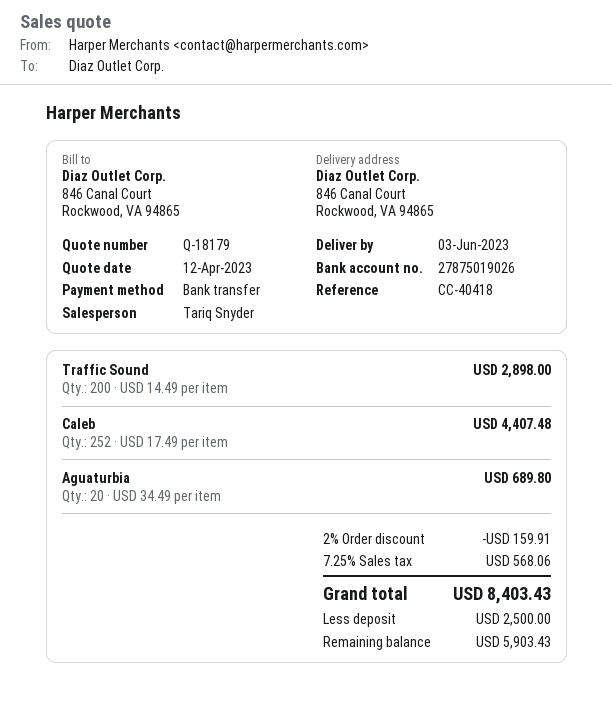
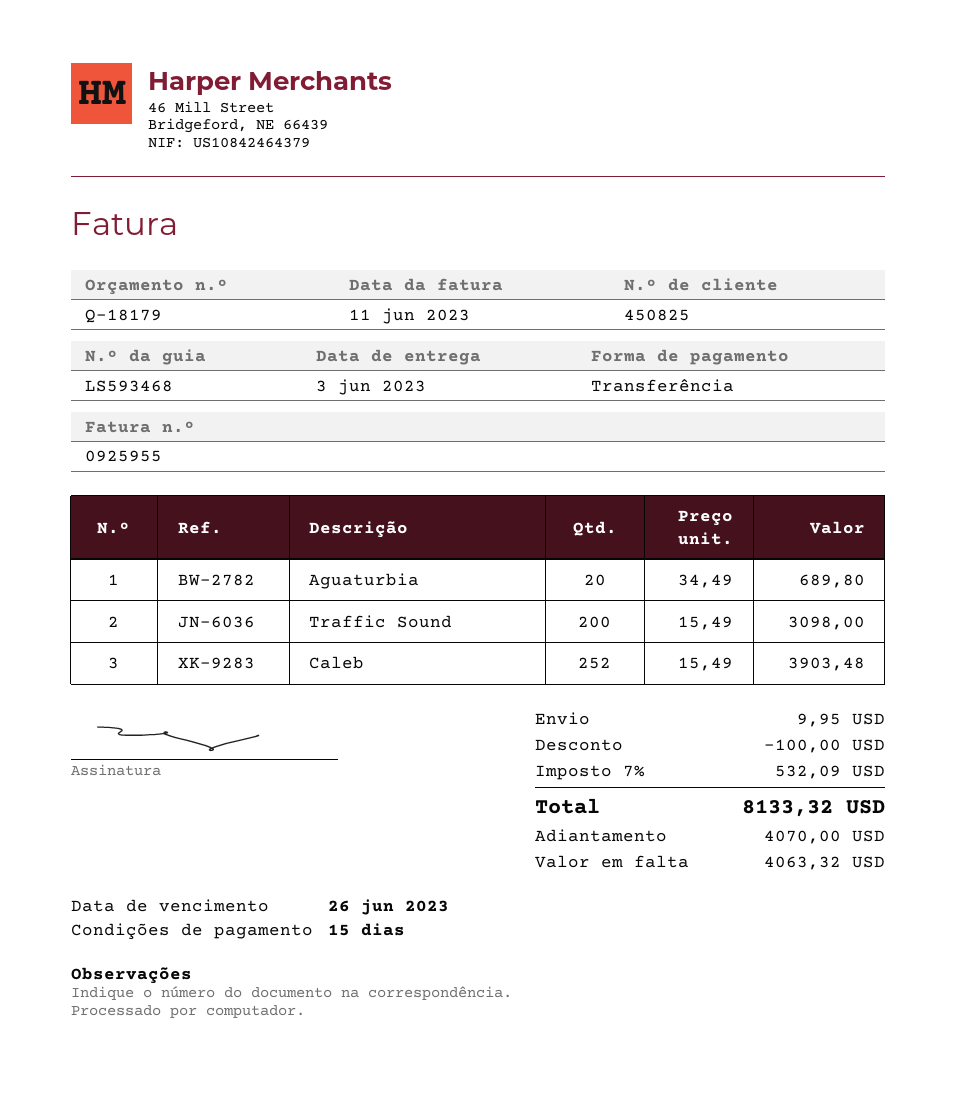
Traffic Sound: 200 x 14.49 = 2898.00 -> 200 x 15.49 = 3098.00
Caleb: 252 x 17.49 = 4407.48 -> 252 x 15.49 = 3903.48
discount: 159.91 -> 100.00
shipping: none -> 9.95
tax: 7.25% = 568.06 -> 7% = 532.09
total: 8403.43 -> 8133.32
deposit: 2500.00 -> 4070.00
balance: 5903.43 -> 4063.32

